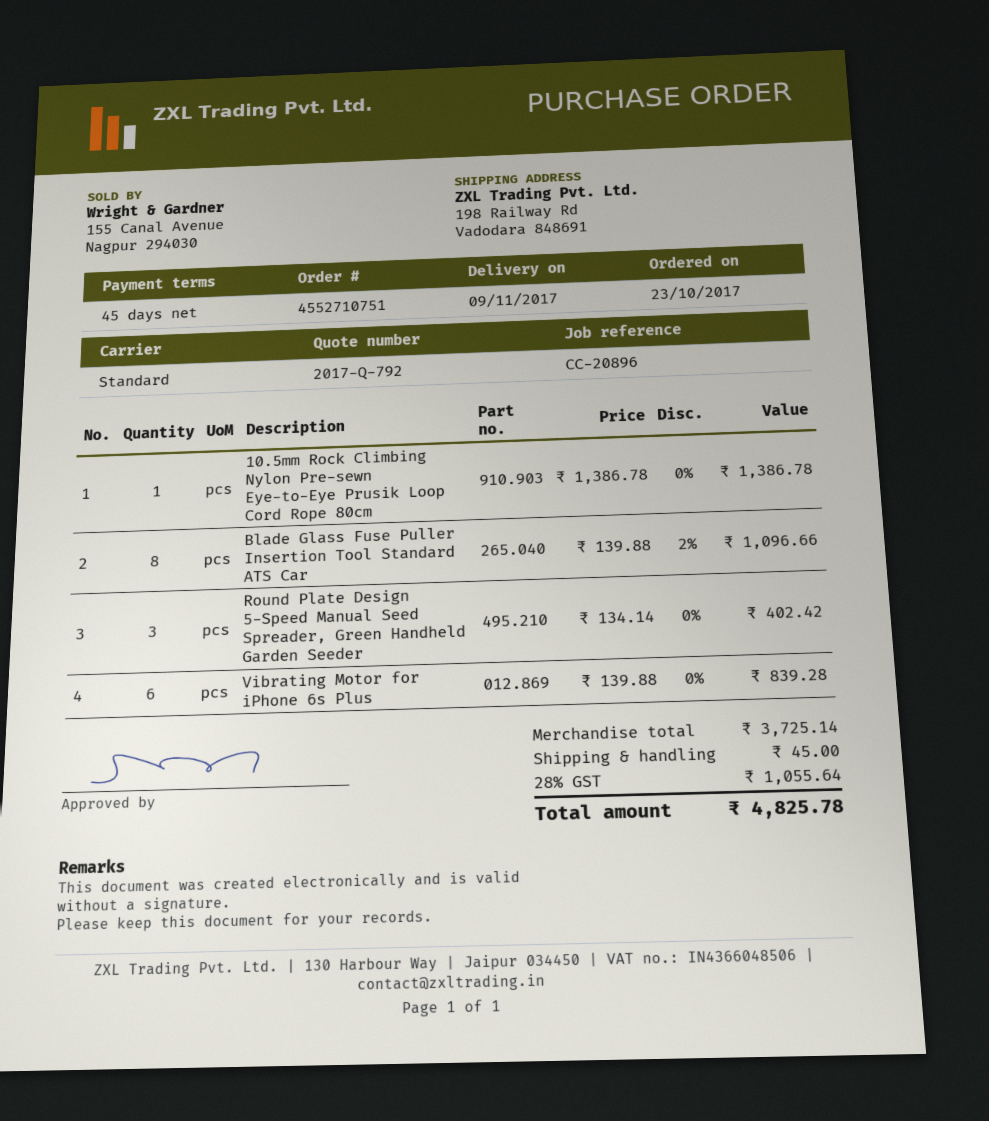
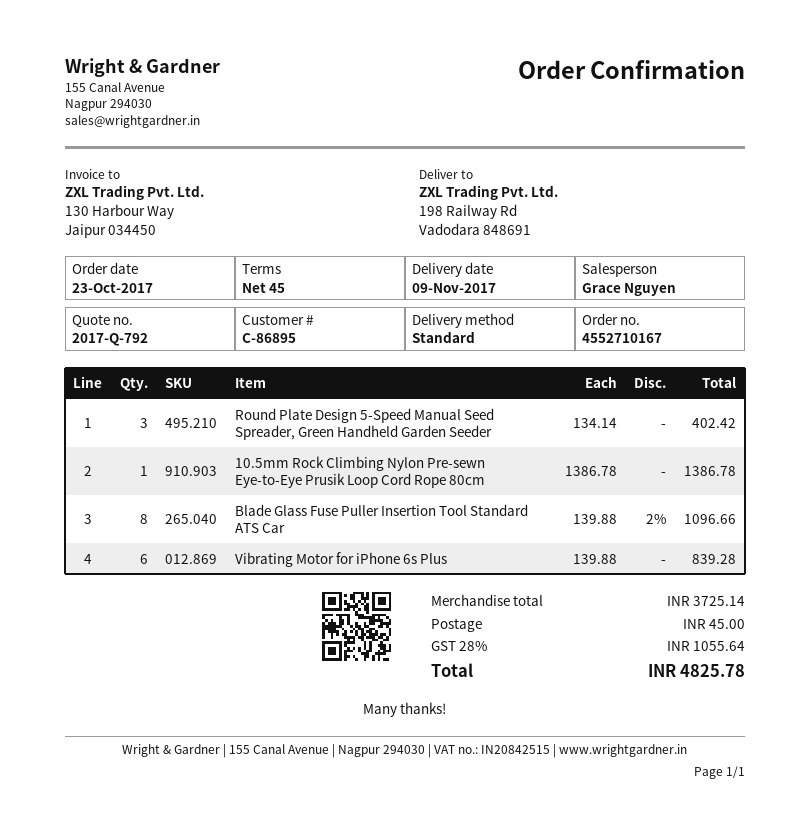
order number: 4552710751 -> 4552710167

